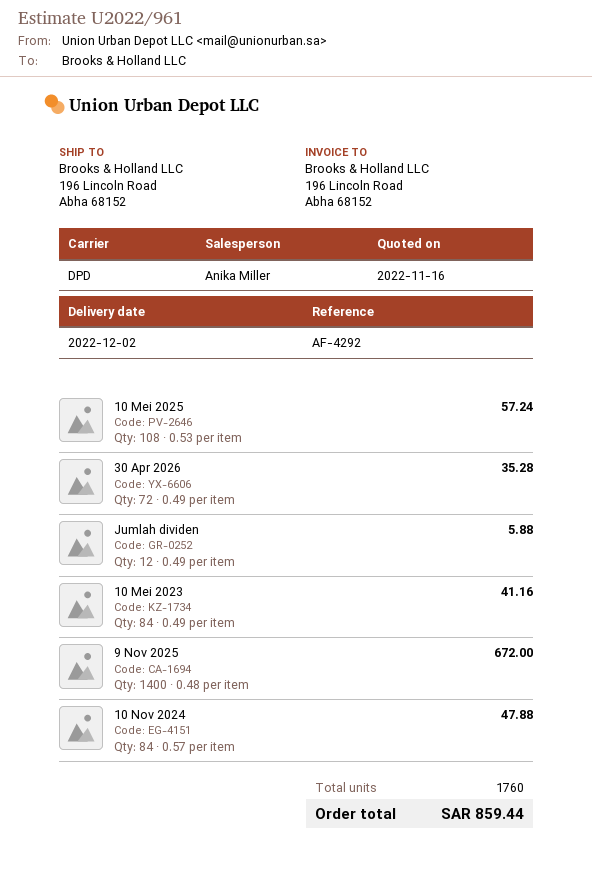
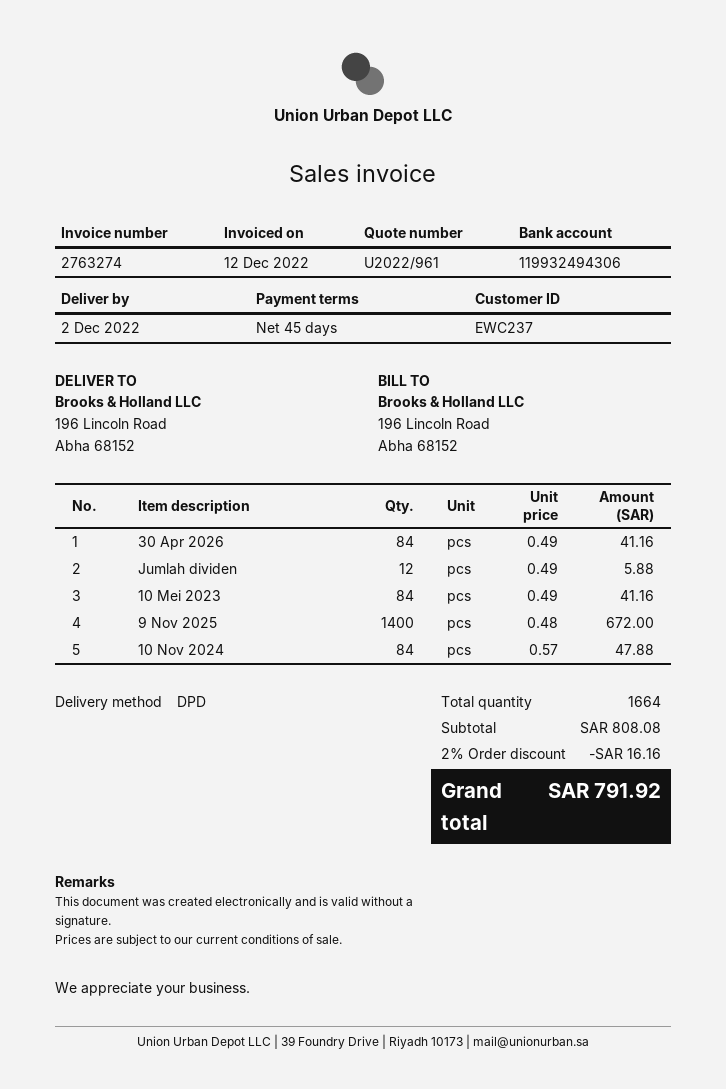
10 Mei 2025: 108 x 0.53 = 57.24 -> none
30 Apr 2026: 72 x 0.49 = 35.28 -> 84 x 0.49 = 41.16
total quantity: 1760 -> 1664
discount: none -> 2% = 16.16
total: 859.44 -> 791.92

